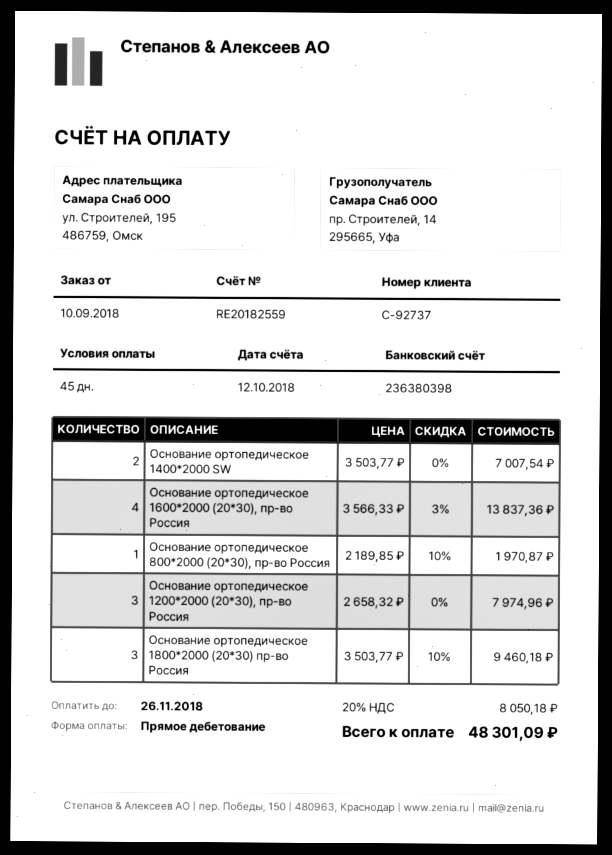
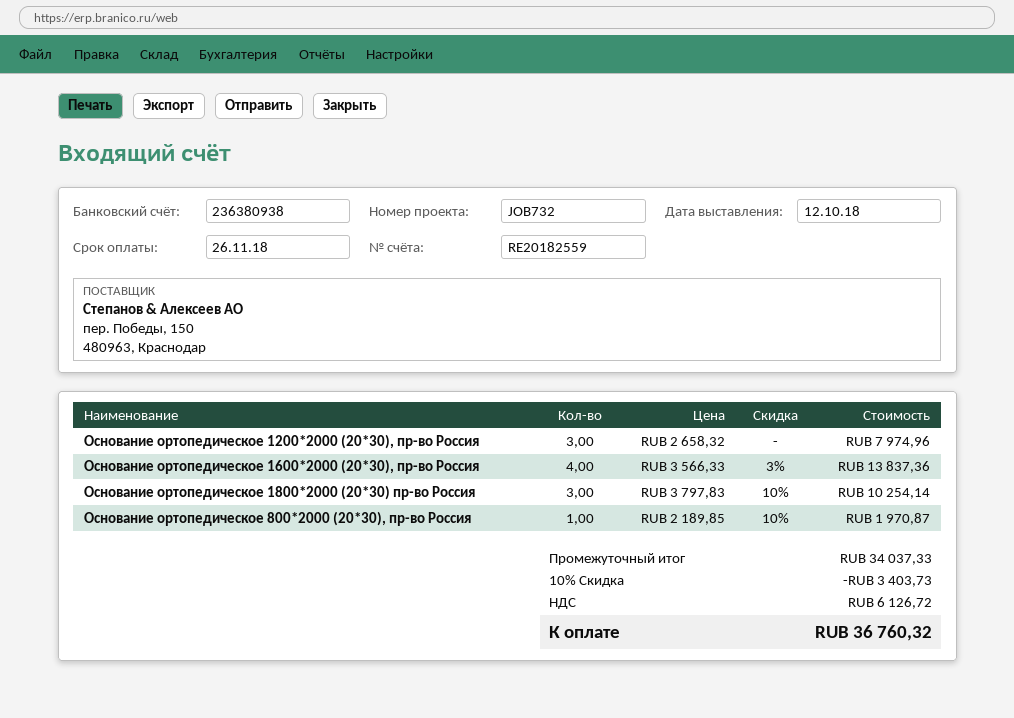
bank account: 236380398 -> 236380938
Основание ортопедическое 1400*2000 SW: 2 x 3503.77 = 7007.54 -> none
Основание ортопедическое 1800*2000 (20*30) пр-во Россия: 3 x 3503.77 - 10% = 9460.18 -> 3 x 3797.83 - 10% = 10254.14
discount: none -> 10% = 3403.73
tax: 8050.18 -> 6126.72
total: 48301.09 -> 36760.32

